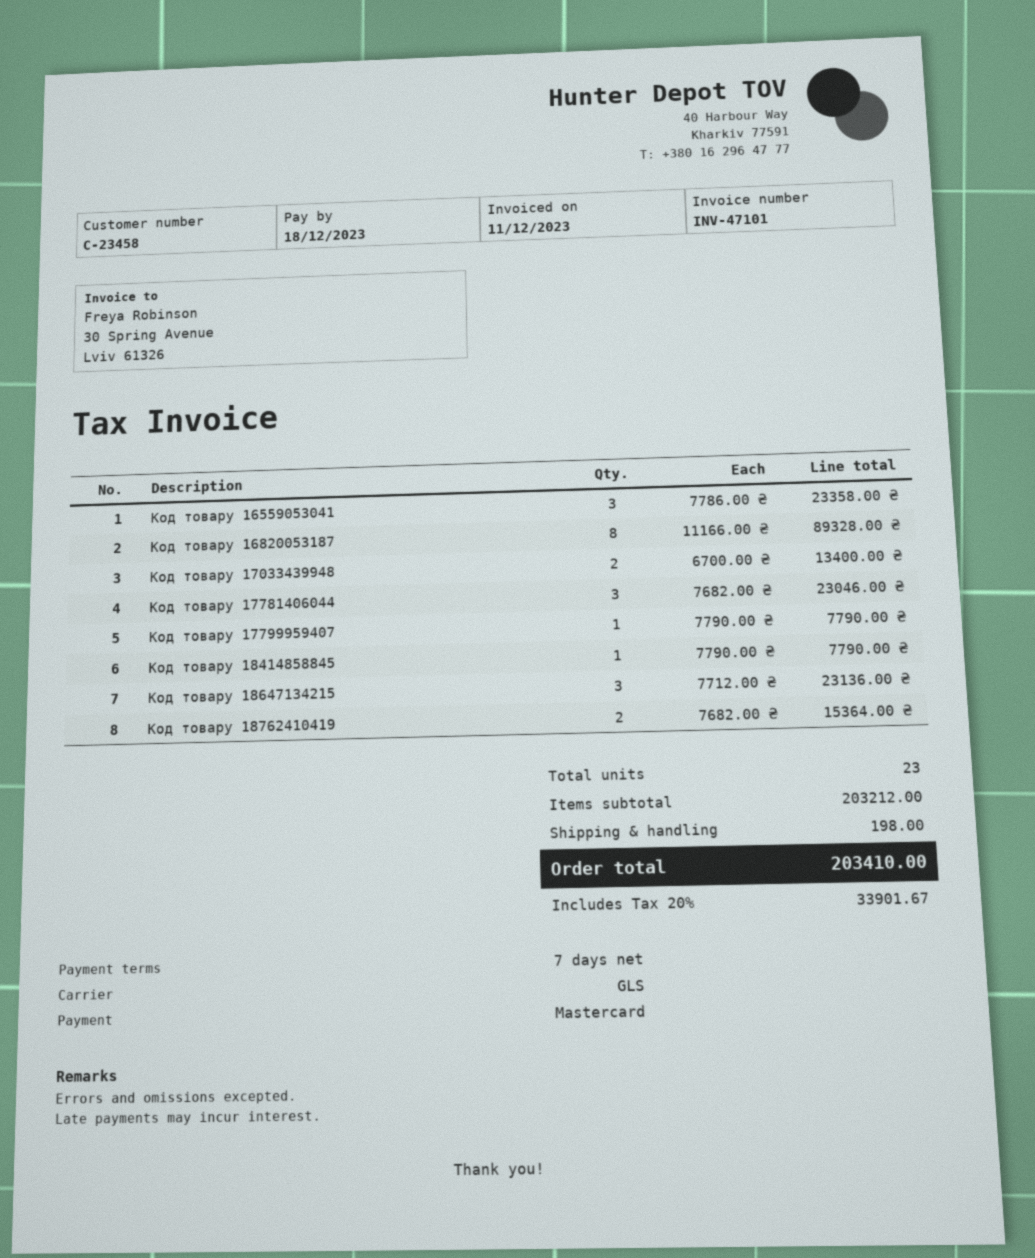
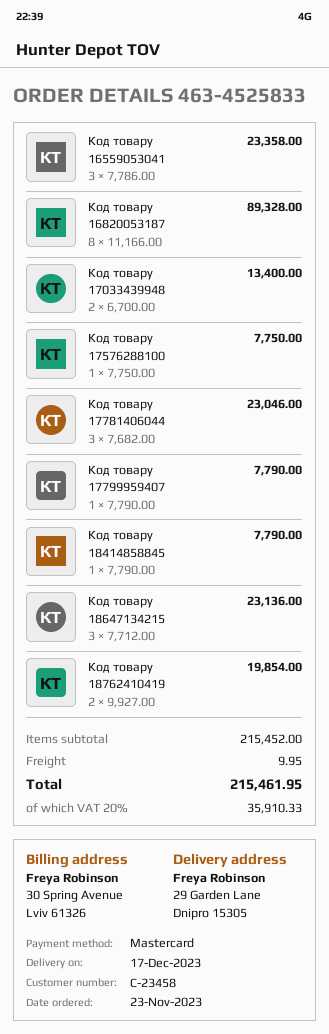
Код товару 18762410419: 2 x 7682.00 = 15364.00 -> 2 x 9927.00 = 19854.00
Код товару 17576288100: none -> 1 x 7750.00 = 7750.00
subtotal: 203212.00 -> 215452.00
shipping: 198.00 -> 9.95
tax: 20% = 33901.67 -> 20% = 35910.33
total: 203410.00 -> 215461.95

